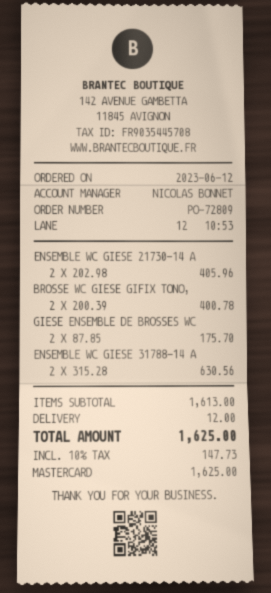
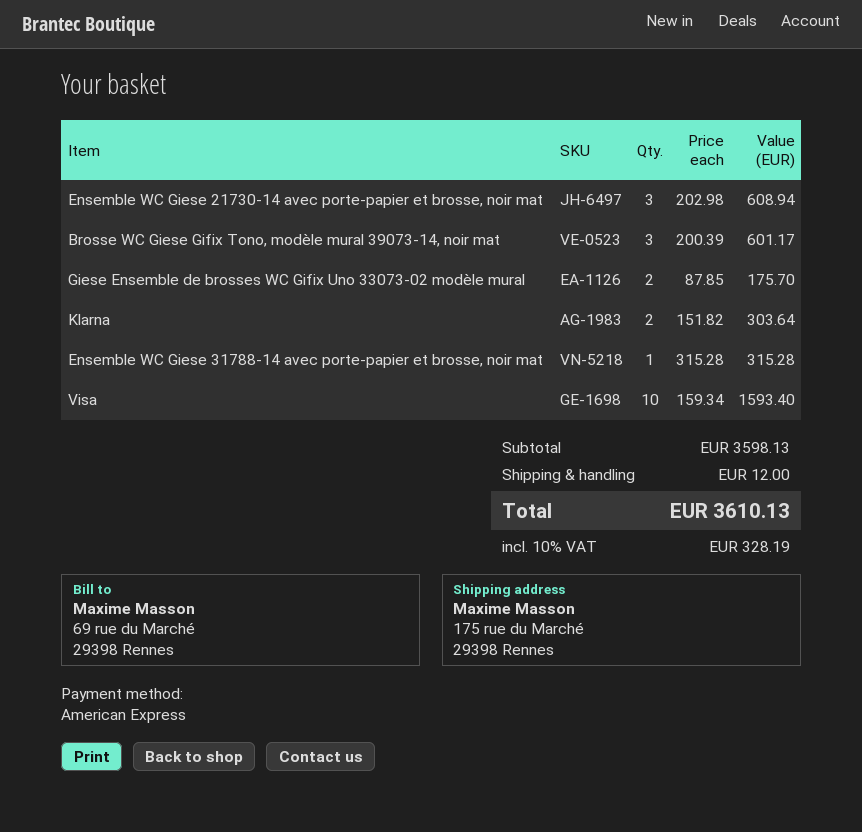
payment method: Mastercard -> American Express
ENSEMBLE WC GIESE 21730-14 A: 2 x 202.98 = 405.96 -> 3 x 202.98 = 608.94
BROSSE WC GIESE GIFIX TONO,: 2 x 200.39 = 400.78 -> 3 x 200.39 = 601.17
ENSEMBLE WC GIESE 31788-14 A: 2 x 315.28 = 630.56 -> 1 x 315.28 = 315.28
Klarna: none -> 2 x 151.82 = 303.64
Visa: none -> 10 x 159.34 = 1593.40
subtotal: 1613.00 -> 3598.13
tax: 10% = 147.73 -> 10% = 328.19
total: 1625.00 -> 3610.13

